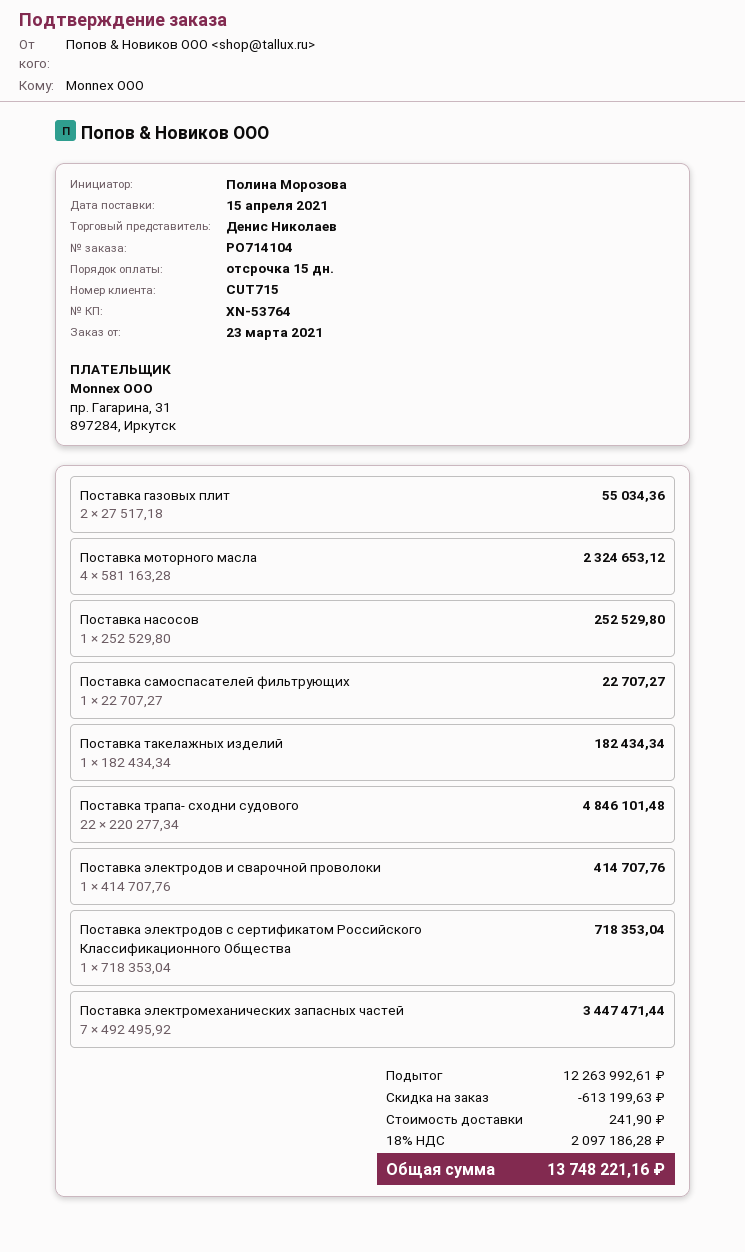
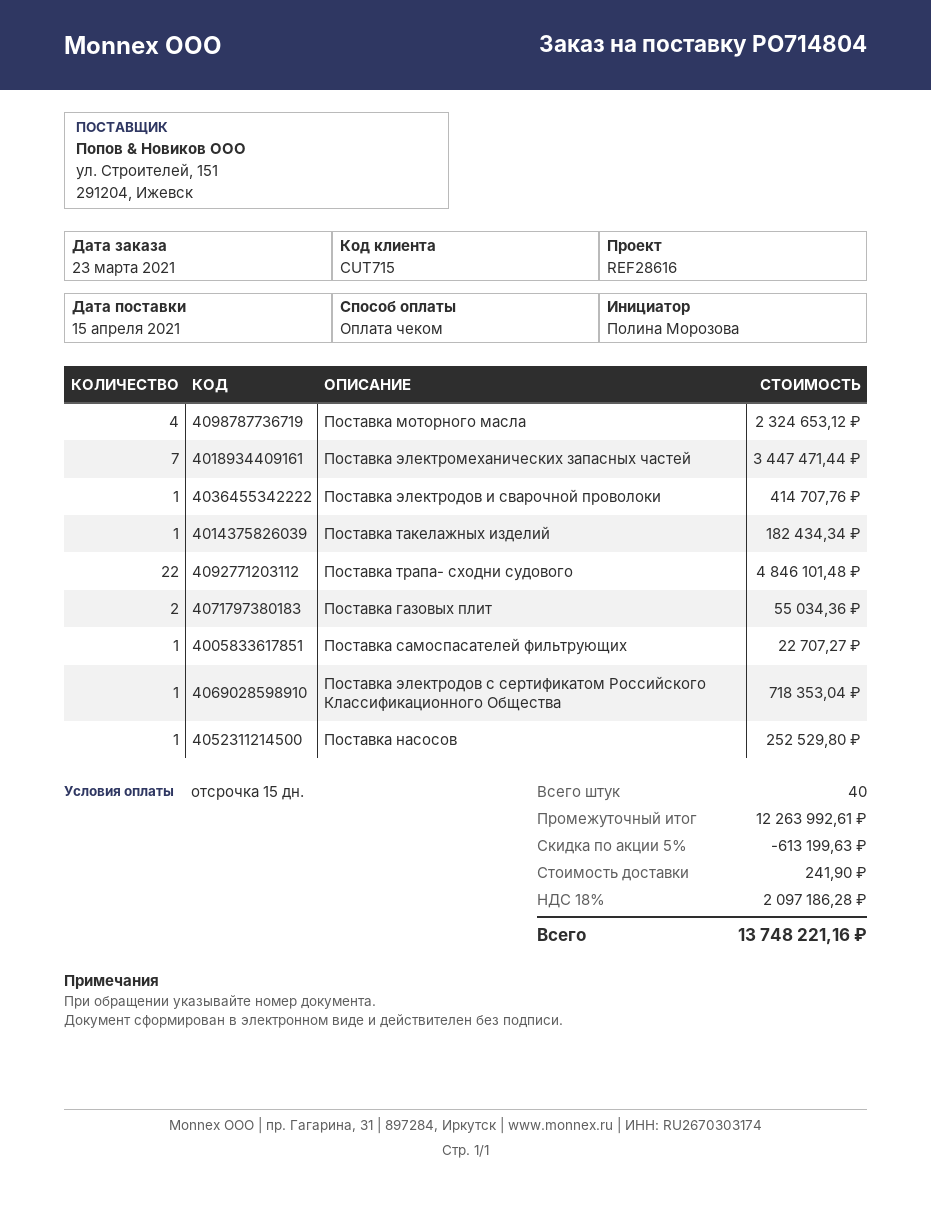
order number: PO714104 -> PO714804

